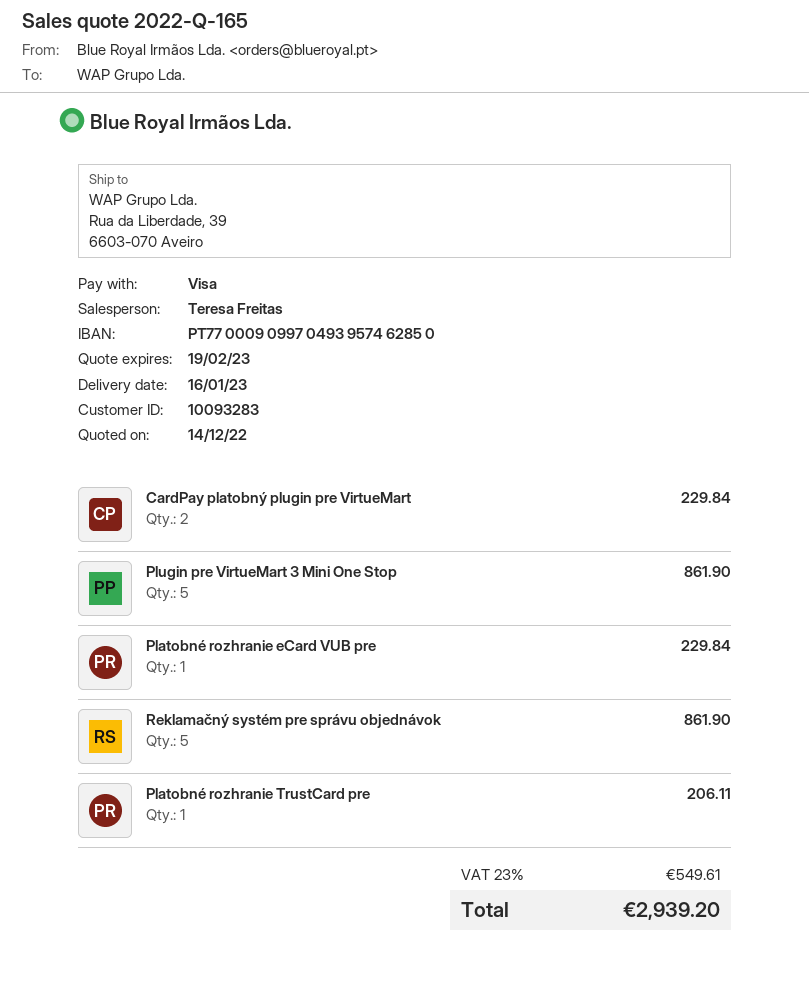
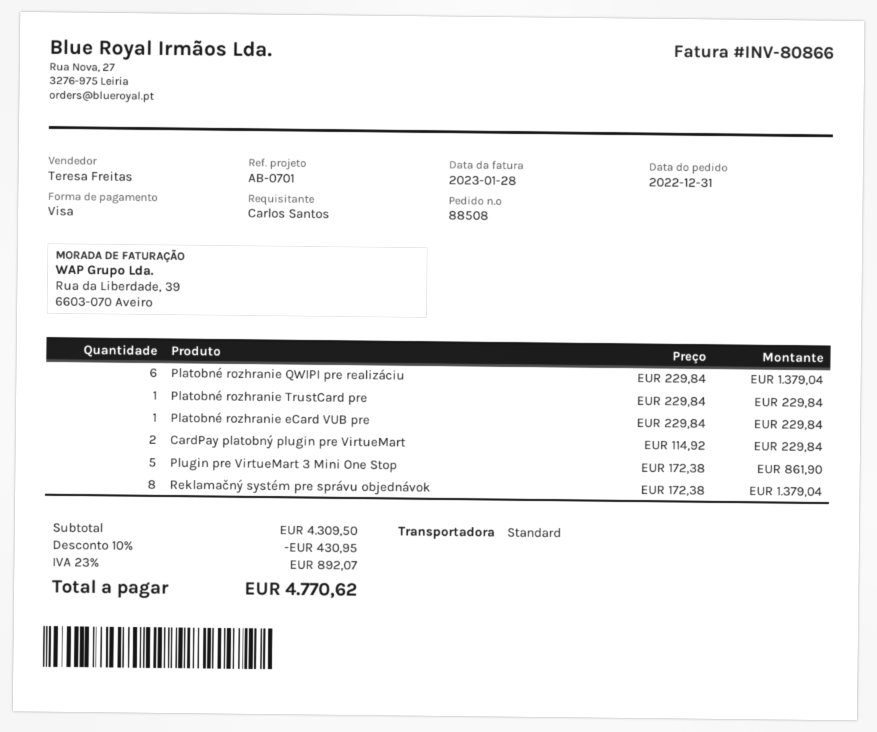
Reklamačný systém pre správu objednávok: 5 for 861.90 -> 8 for 1379.04
Platobné rozhranie TrustCard pre: 1 for 206.11 -> 1 for 229.84
Platobné rozhranie QWIPI pre realizáciu: none -> 6 for 1379.04
discount: none -> 10% = 430.95
tax: 23% = 549.61 -> 23% = 892.07
total: 2939.20 -> 4770.62

